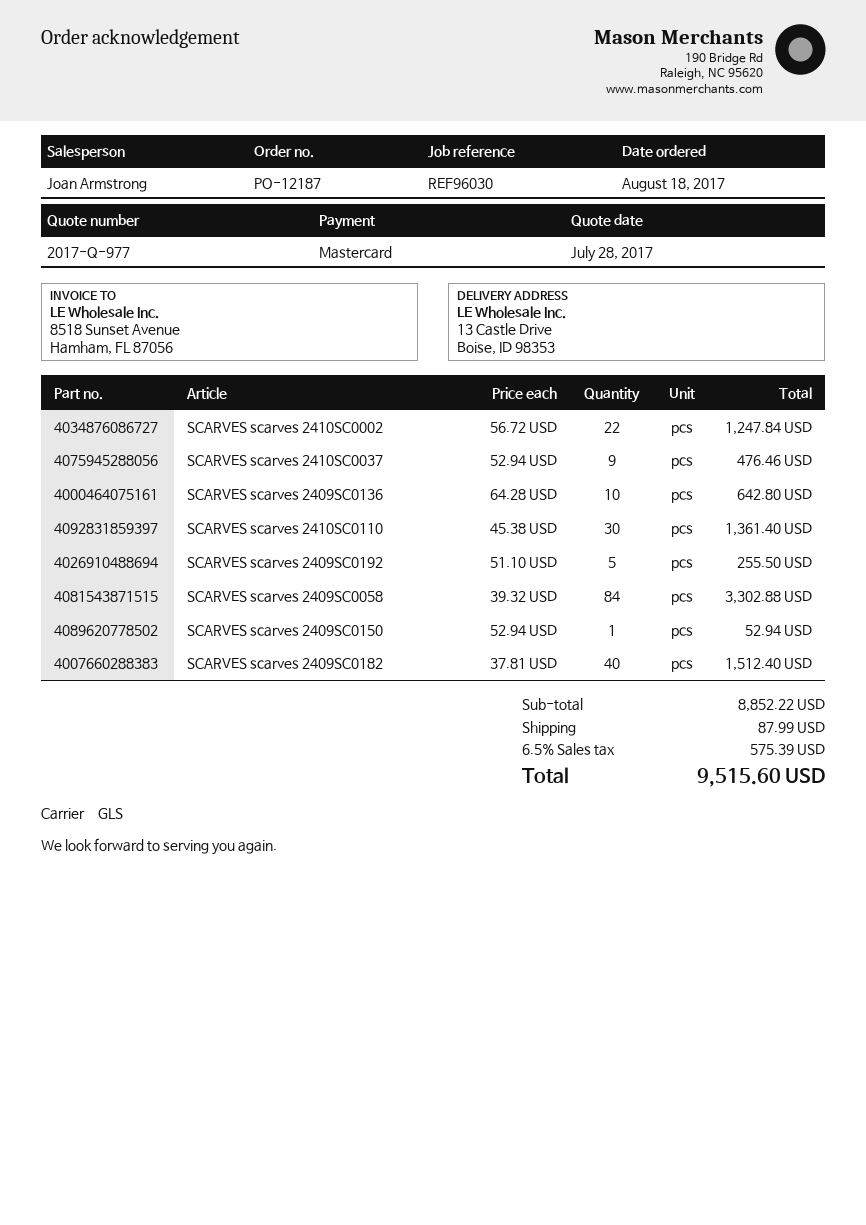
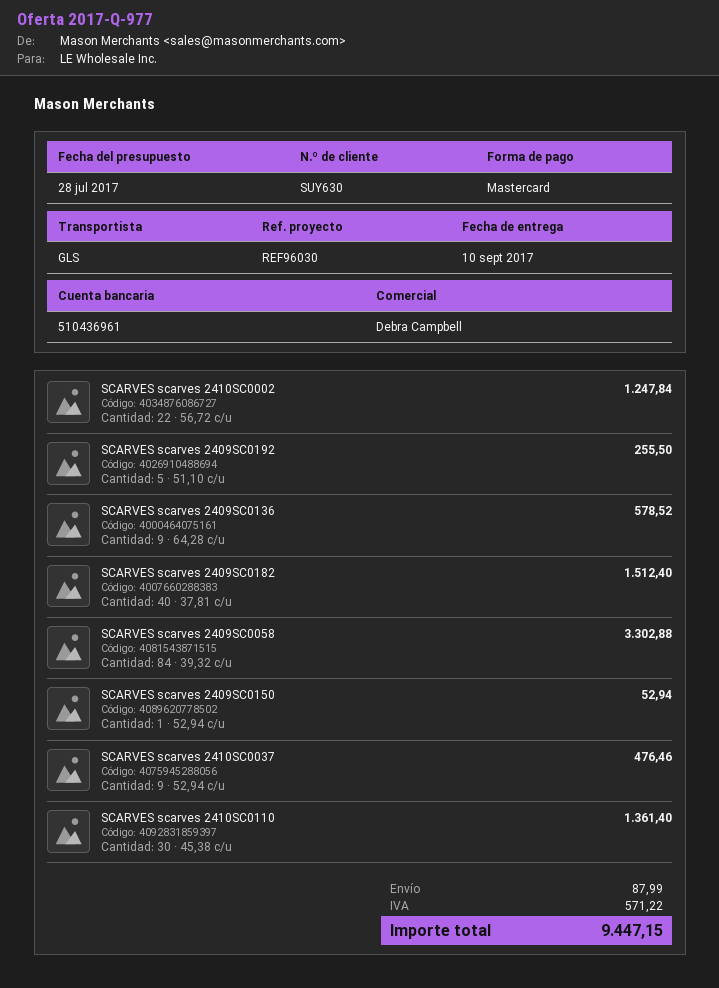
sales rep: Joan Armstrong -> Debra Campbell
SCARVES scarves 2409SC0136: 10 x 64.28 = 642.80 -> 9 x 64.28 = 578.52
tax: 575.39 -> 571.22
total: 9515.60 -> 9447.15

